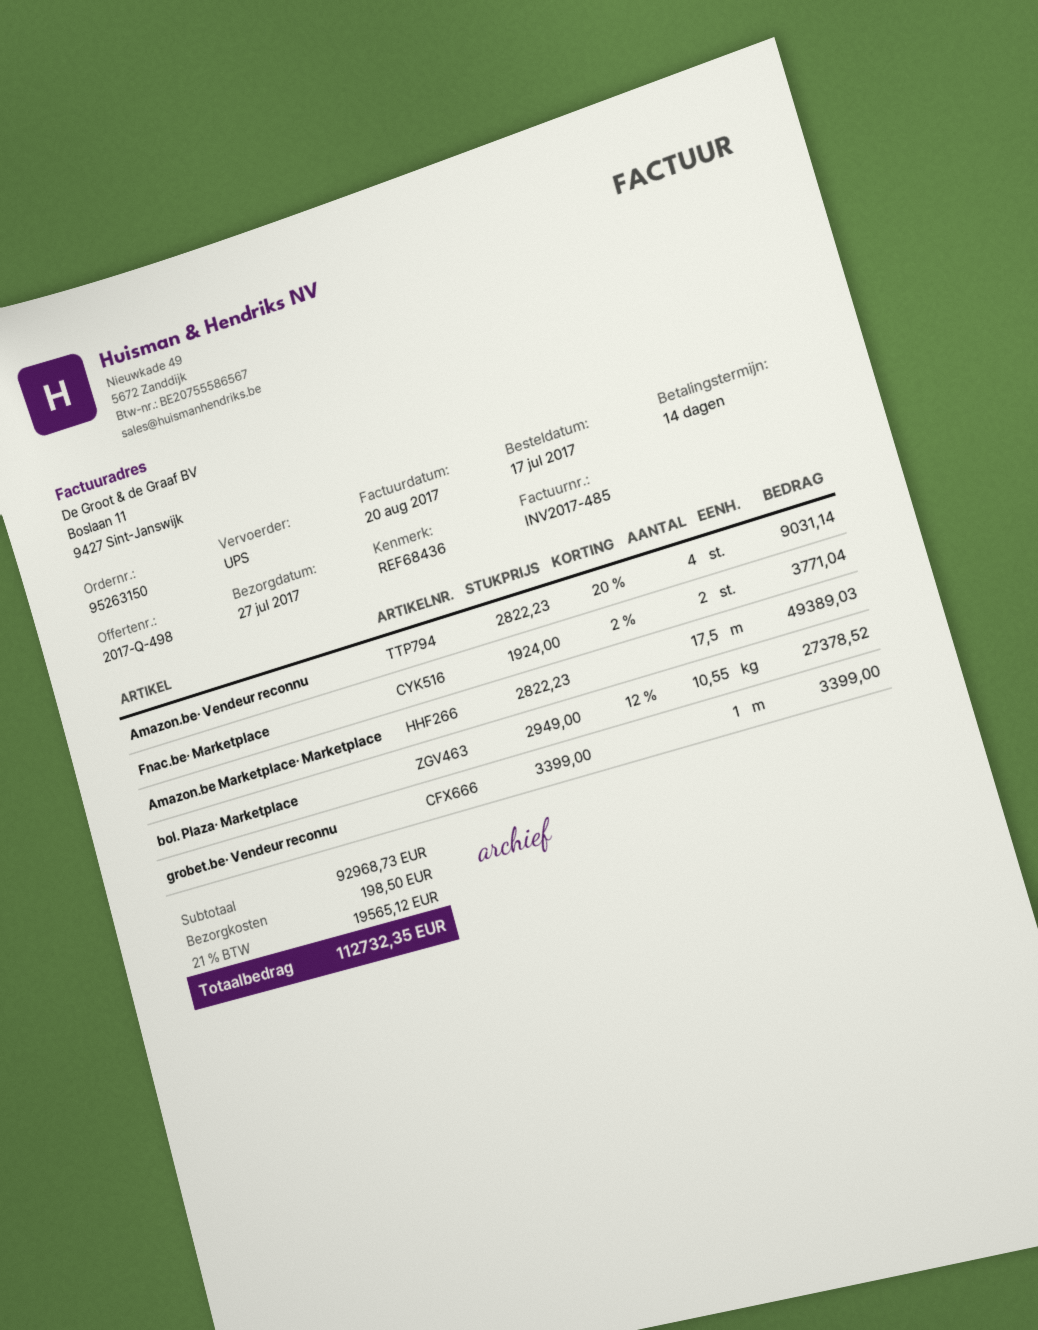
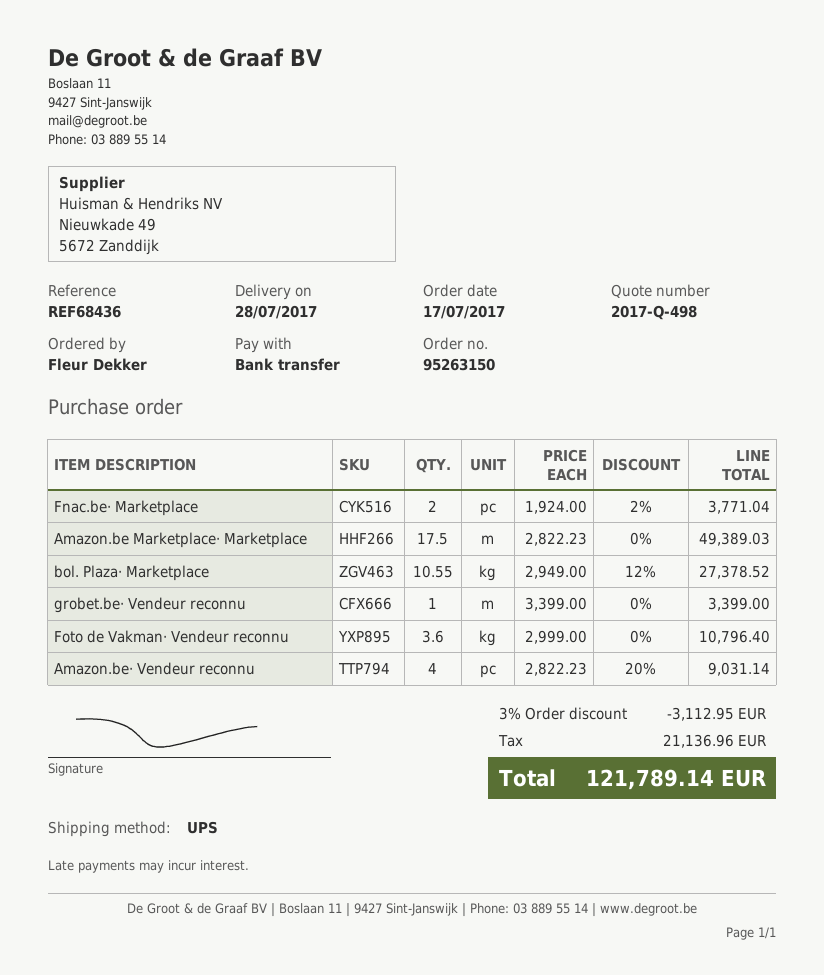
delivery date: 2017-07-27 -> 2017-07-28
Foto de Vakman· Vendeur reconnu: none -> 3.6 x 2999.00 = 10796.40
discount: none -> 3% = 3112.95
shipping: 198.50 -> none
tax: 19565.12 -> 21136.96
total: 112732.35 -> 121789.14

